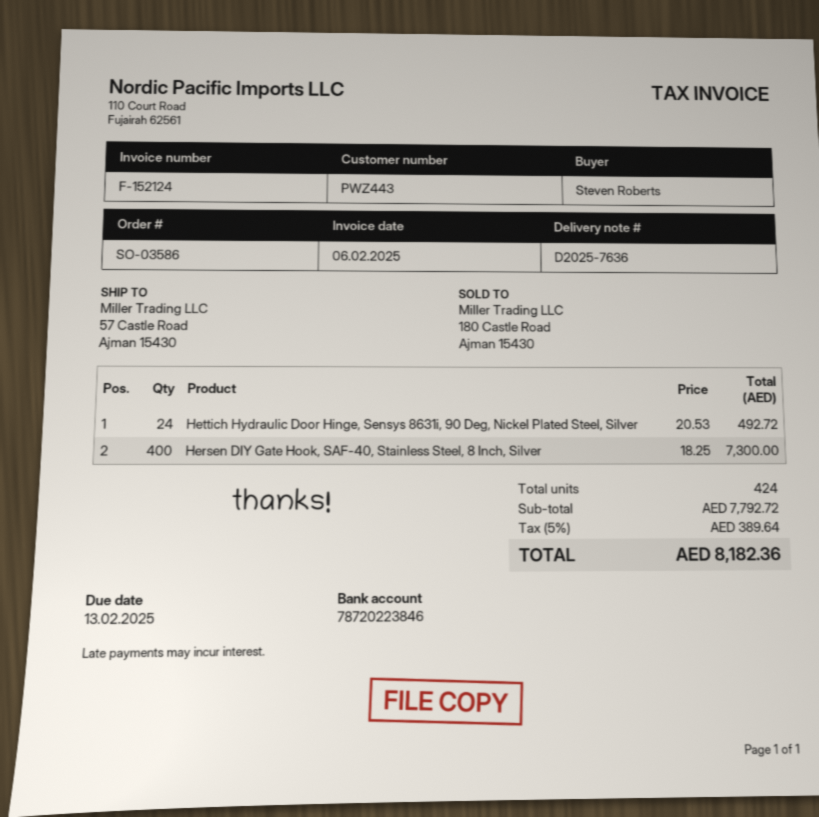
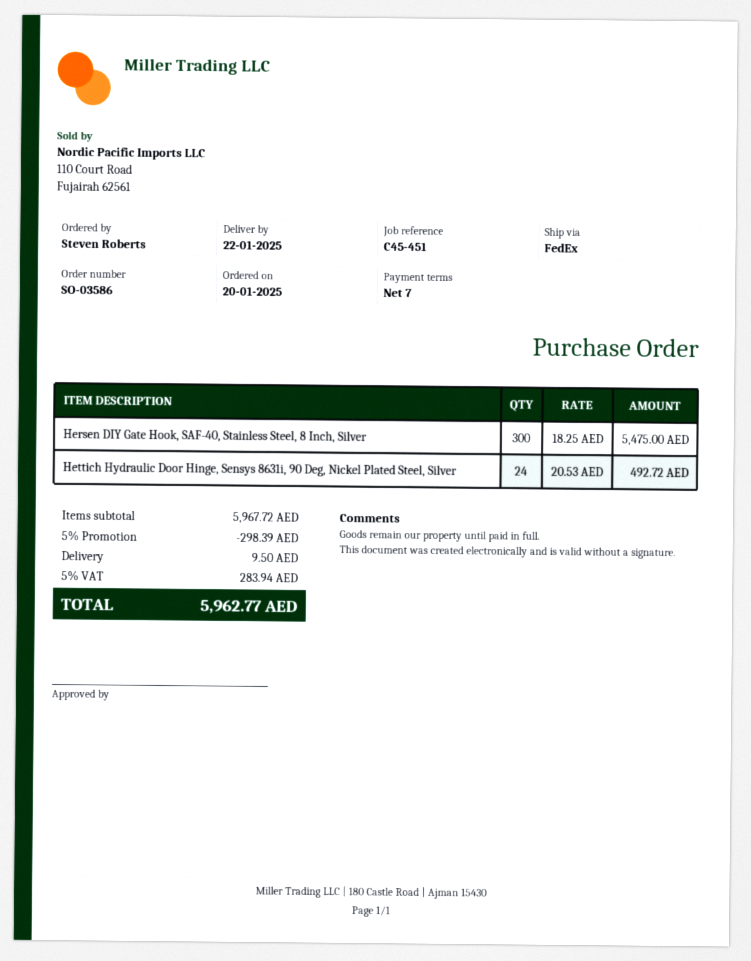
Hersen DIY Gate Hook, SAF-40, Stainless Steel, 8 Inch, Silver: 400 x 18.25 = 7300.00 -> 300 x 18.25 = 5475.00
subtotal: 7792.72 -> 5967.72
discount: none -> 5% = 298.39
shipping: none -> 9.50
tax: 5% = 389.64 -> 5% = 283.94
total: 8182.36 -> 5962.77

